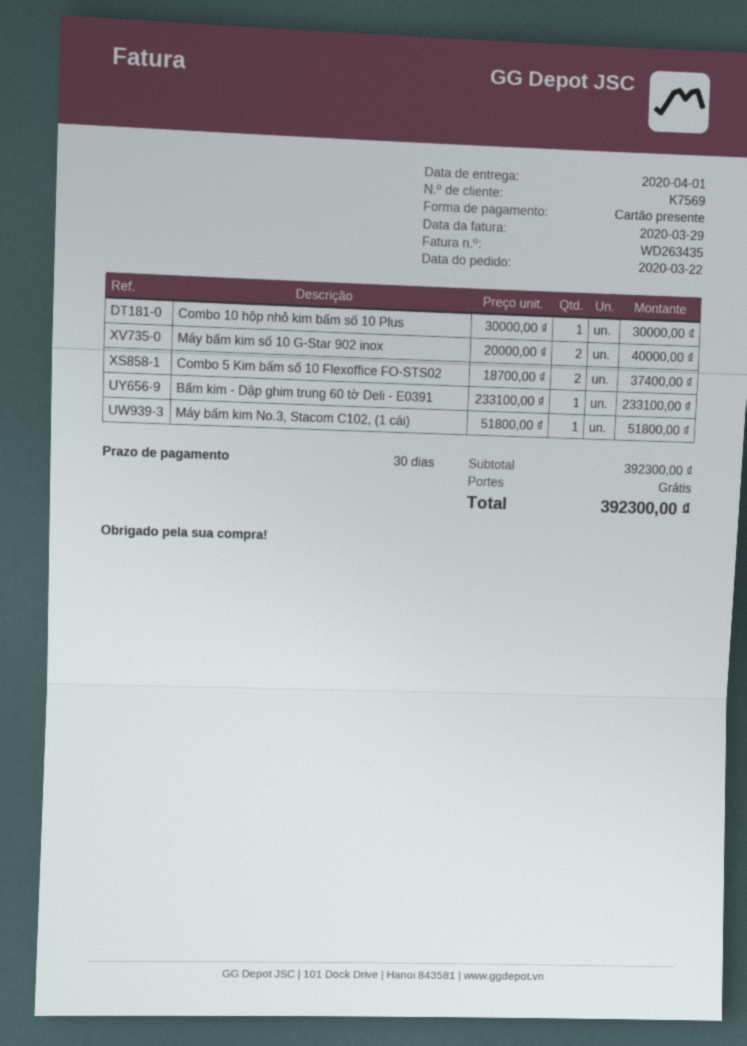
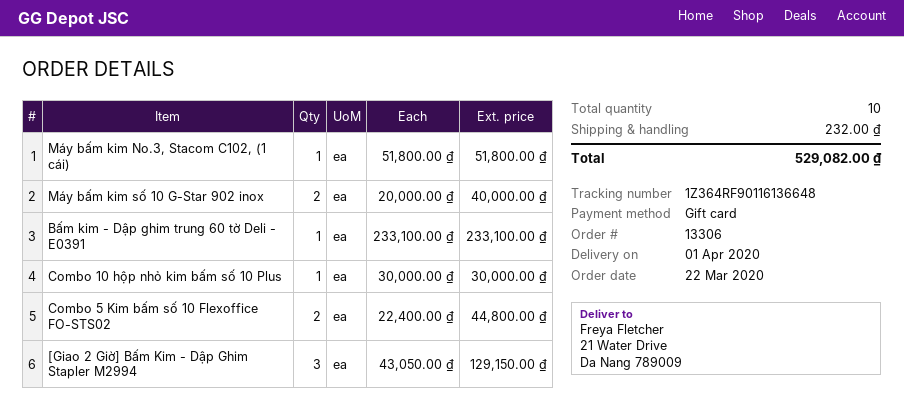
Combo 5 Kim bấm số 10 Flexoffice FO-STS02: 2 x 18700.00 = 37400.00 -> 2 x 22400.00 = 44800.00
[Giao 2 Giờ] Bấm Kim - Dập Ghim Stapler M2994: none -> 3 x 43050.00 = 129150.00
shipping: 0.00 -> 232.00
total: 392300.00 -> 529082.00

